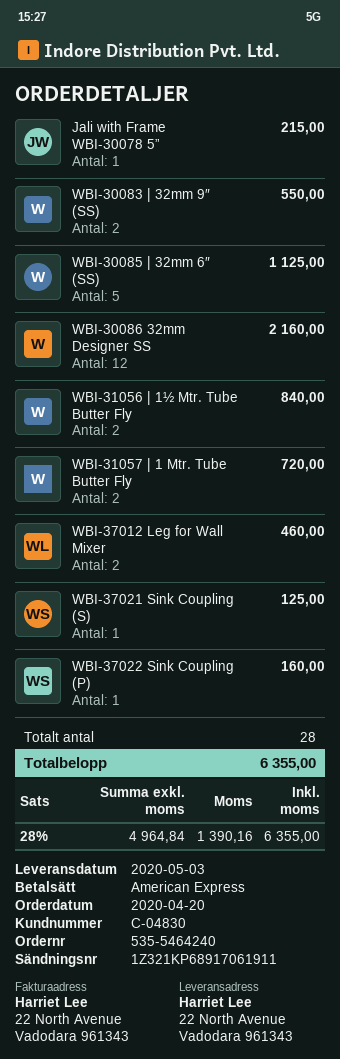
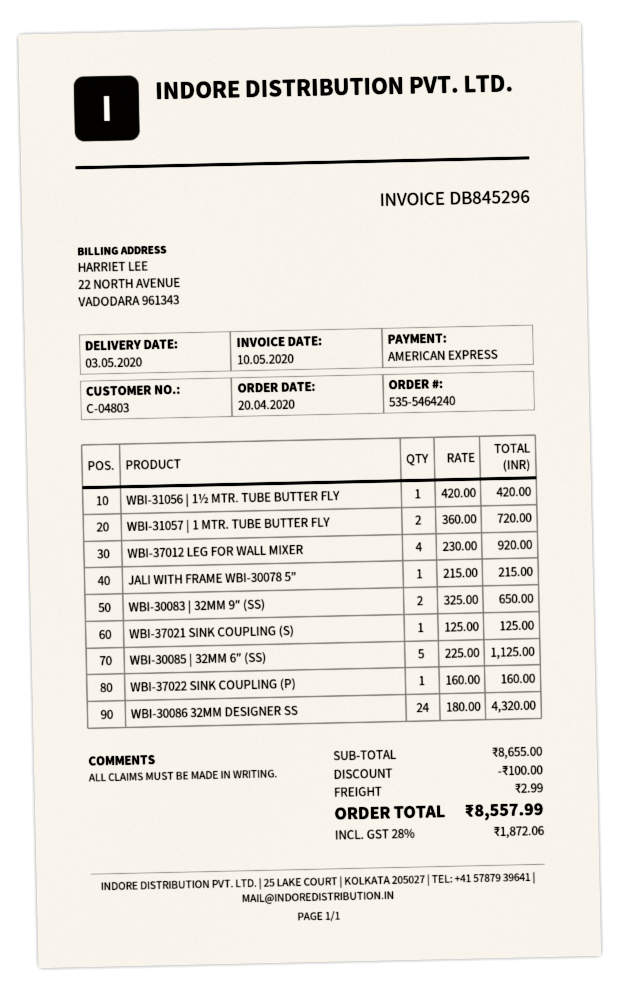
customer number: C-04830 -> C-04803
WBI-30083 | 32mm 9″ (SS): 2 for 550.00 -> 2 for 650.00
WBI-30086 32mm Designer SS: 12 for 2160.00 -> 24 for 4320.00
WBI-31056 | 1½ Mtr. Tube Butter Fly: 2 for 840.00 -> 1 for 420.00
WBI-37012 Leg for Wall Mixer: 2 for 460.00 -> 4 for 920.00
discount: none -> 100.00
shipping: none -> 2.99
tax: 28% = 1390.16 -> 28% = 1872.06
total: 6355.00 -> 8557.99

